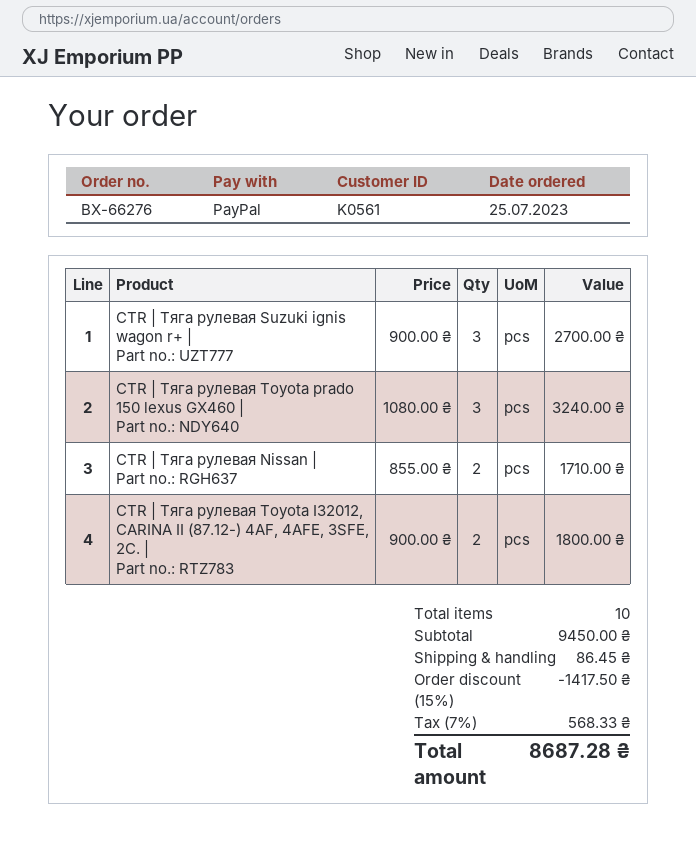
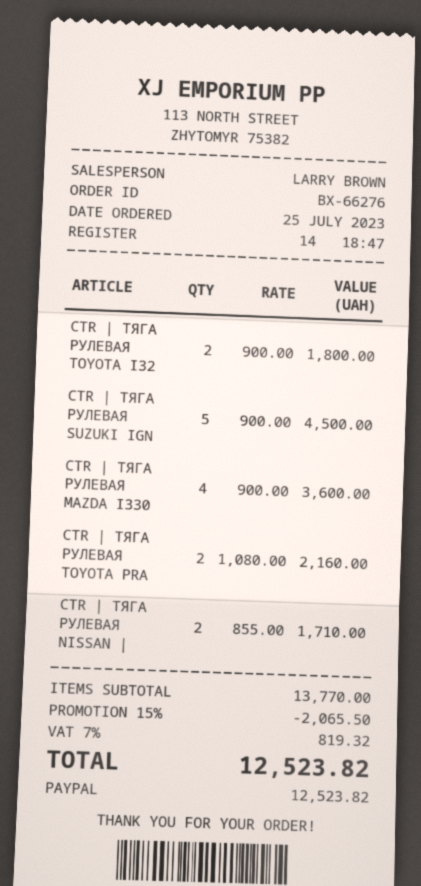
CTR | Тяга рулевая Suzuki ignis wagon r+ |: 3 x 900.00 = 2700.00 -> 5 x 900.00 = 4500.00
CTR | Тяга рулевая Toyota prado 150 lexus GX460 |: 3 x 1080.00 = 3240.00 -> 2 x 1080.00 = 2160.00
CTR | ТЯГА РУЛЕВАЯ MAZDA I330: none -> 4 x 900.00 = 3600.00
subtotal: 9450.00 -> 13770.00
discount: 15% = 1417.50 -> 15% = 2065.50
shipping: 86.45 -> none
tax: 7% = 568.33 -> 7% = 819.32
total: 8687.28 -> 12523.82

